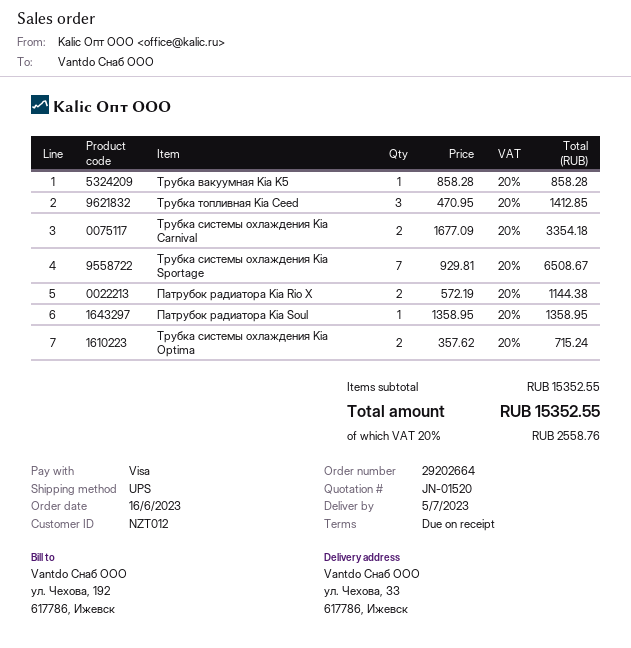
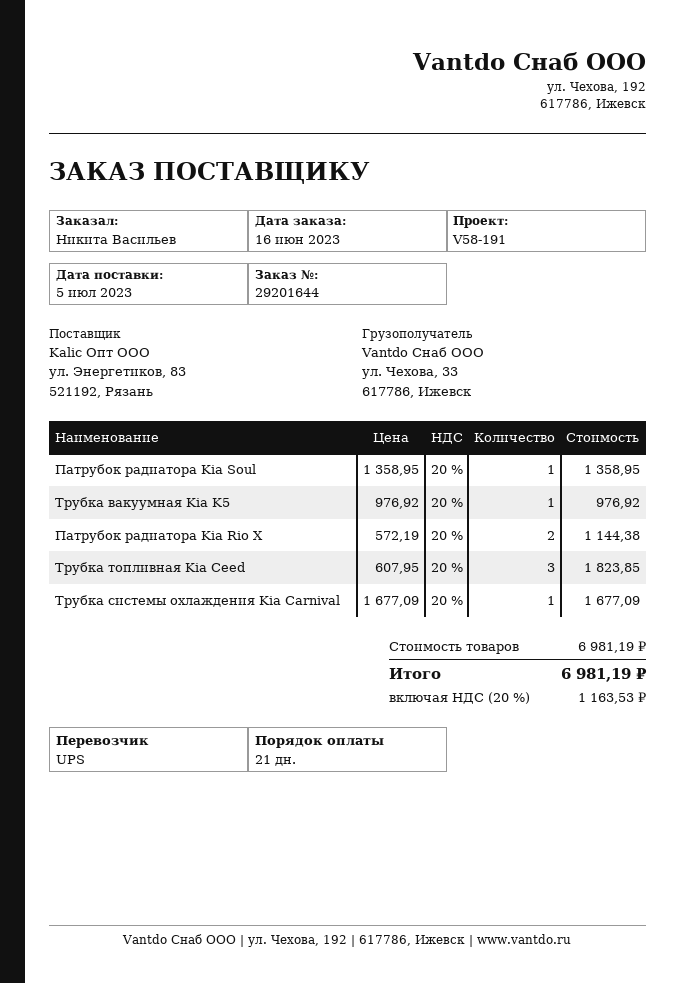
order number: 29202664 -> 29201644
payment terms: on receipt -> 21 days
Трубка вакуумная Kia K5: 1 x 858.28 = 858.28 -> 1 x 976.92 = 976.92
Трубка топливная Kia Ceed: 3 x 470.95 = 1412.85 -> 3 x 607.95 = 1823.85
Трубка системы охлаждения Kia Carnival: 2 x 1677.09 = 3354.18 -> 1 x 1677.09 = 1677.09
Трубка системы охлаждения Kia Sportage: 7 x 929.81 = 6508.67 -> none
Трубка системы охлаждения Kia Optima: 2 x 357.62 = 715.24 -> none
subtotal: 15352.55 -> 6981.19
tax: 20% = 2558.76 -> 20% = 1163.53
total: 15352.55 -> 6981.19

